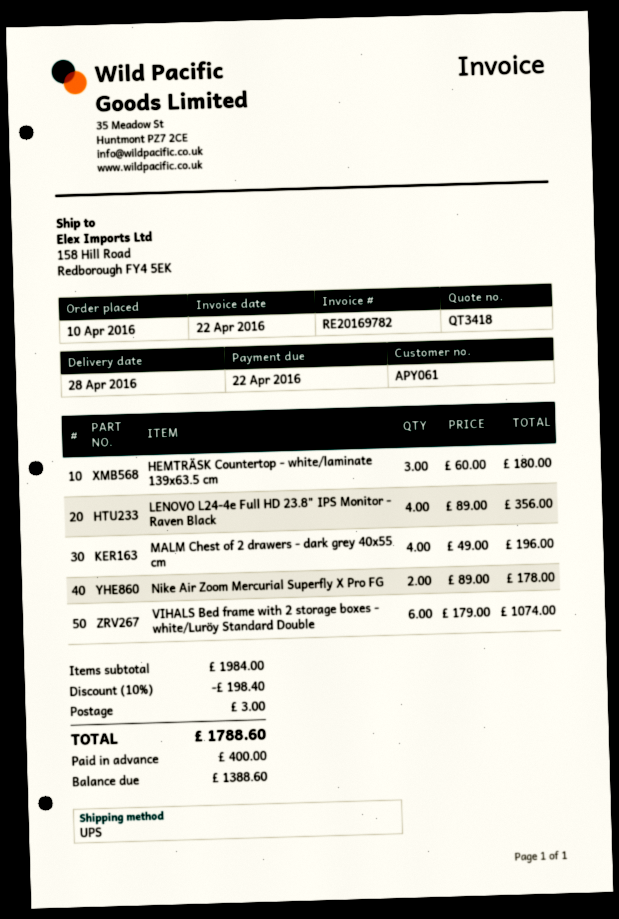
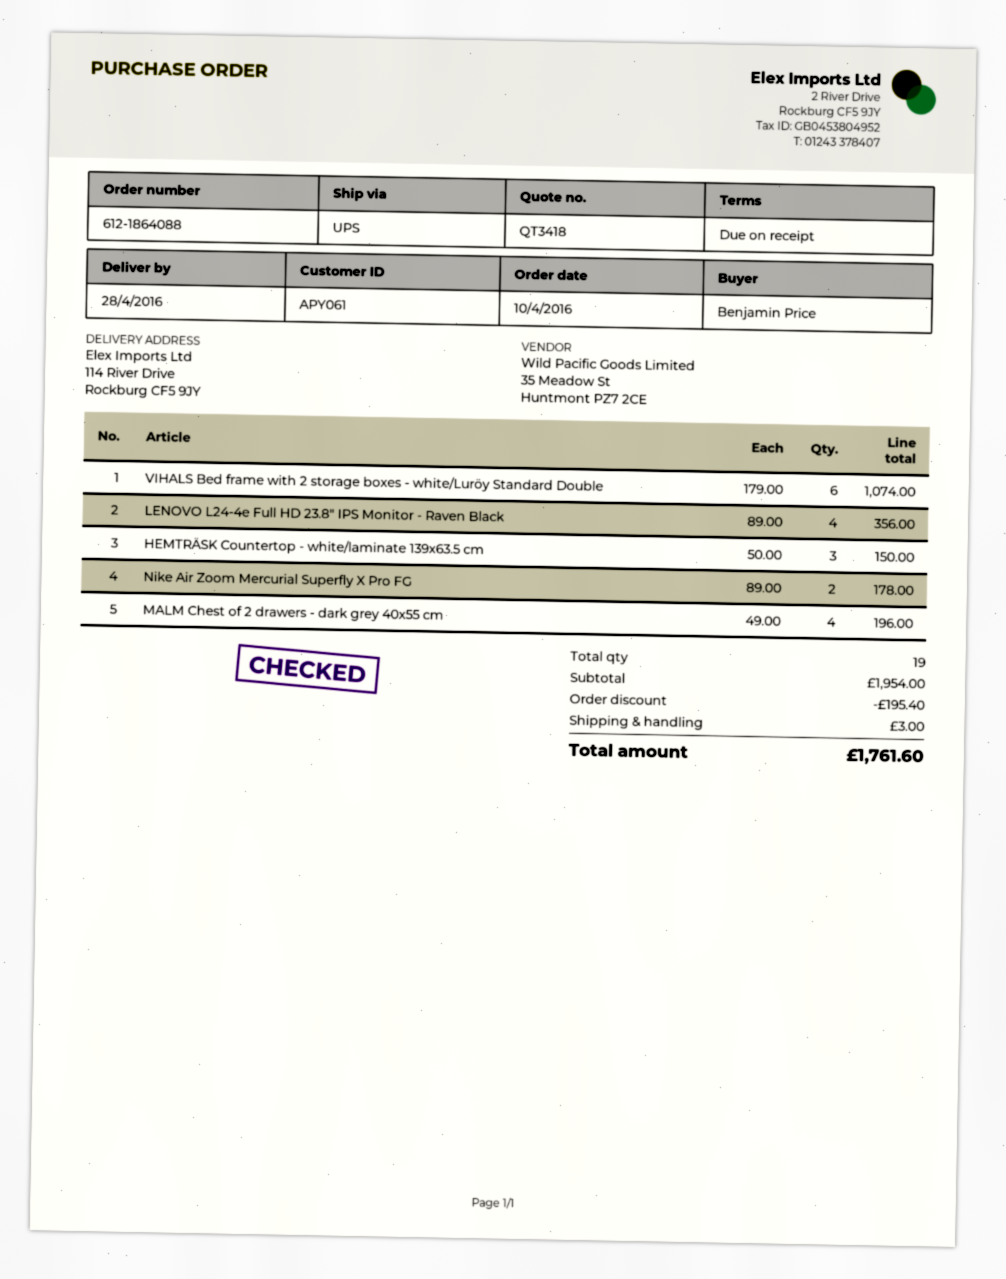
ship to: 158 Hill Road, Redborough FY4 5EK -> 114 River Drive, Rockburg CF5 9JY
HEMTRÄSK Countertop - white/laminate 139x63.5 cm: 3 x 60.00 = 180.00 -> 3 x 50.00 = 150.00
subtotal: 1984.00 -> 1954.00
discount: 198.40 -> 195.40
total: 1788.60 -> 1761.60

